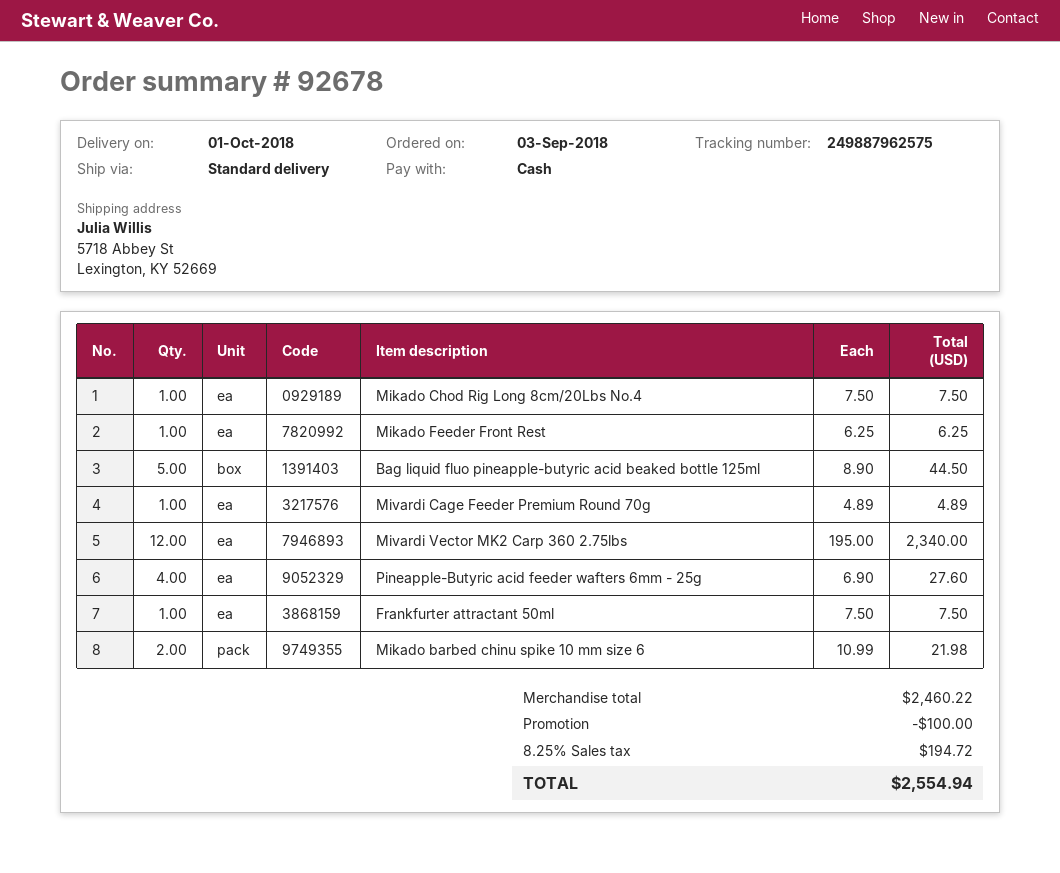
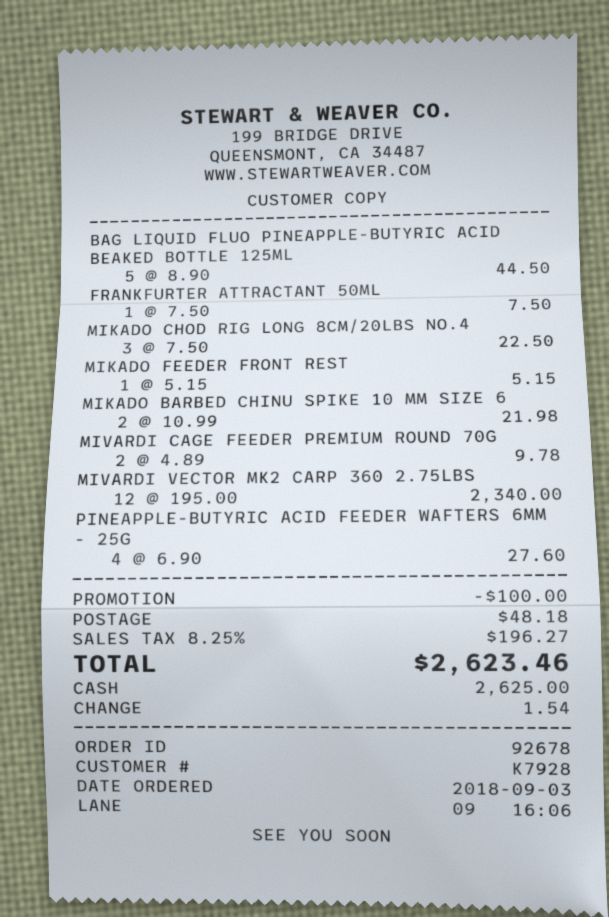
Mikado Chod Rig Long 8cm/20Lbs No.4: 1 x 7.50 = 7.50 -> 3 x 7.50 = 22.50
Mikado Feeder Front Rest: 1 x 6.25 = 6.25 -> 1 x 5.15 = 5.15
Mivardi Cage Feeder Premium Round 70g: 1 x 4.89 = 4.89 -> 2 x 4.89 = 9.78
shipping: none -> 48.18
tax: 8.25% = 194.72 -> 8.25% = 196.27
total: 2554.94 -> 2623.46

